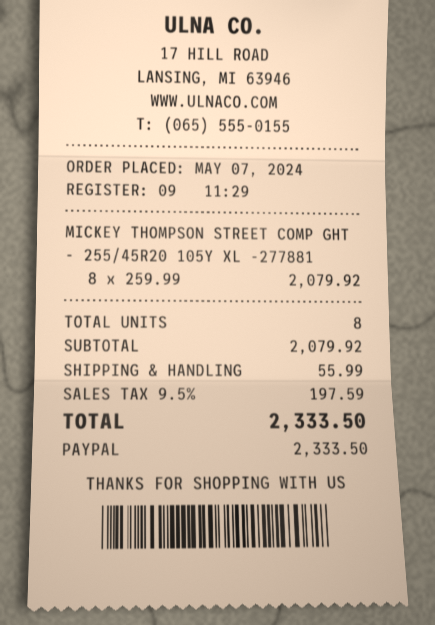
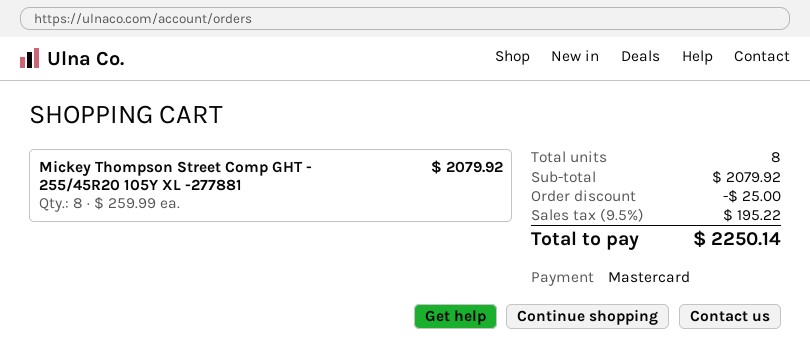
payment method: PayPal -> Mastercard
discount: none -> 25.00
shipping: 55.99 -> none
tax: 9.5% = 197.59 -> 9.5% = 195.22
total: 2333.50 -> 2250.14

